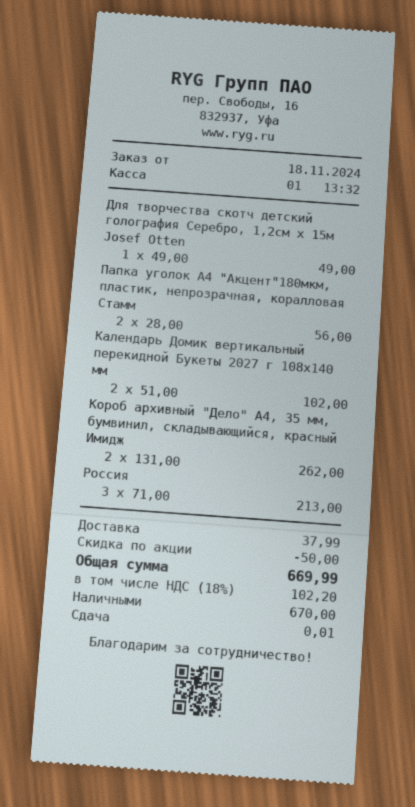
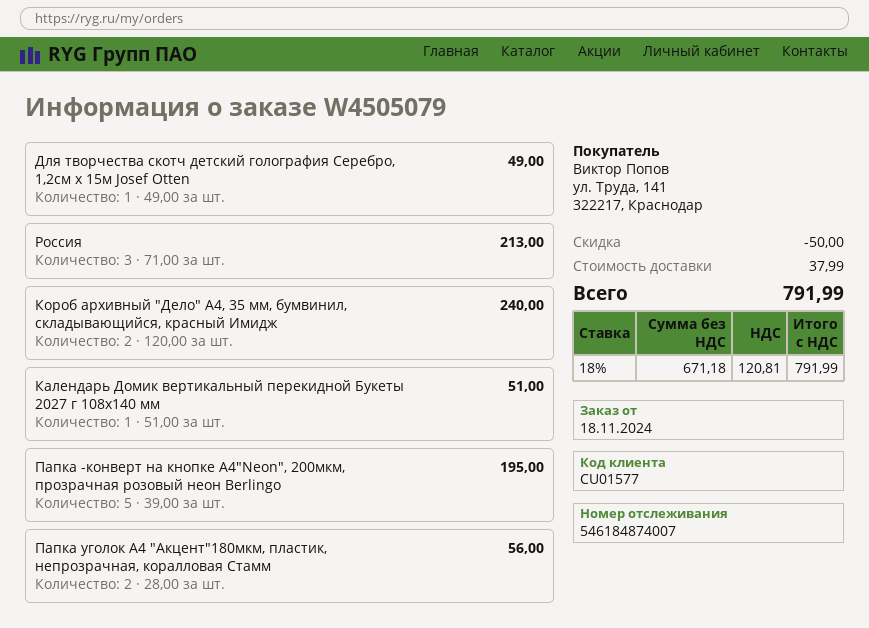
Календарь Домик вертикальный перекидной Букеты 2027 г 108х140 мм: 2 x 51.00 = 102.00 -> 1 x 51.00 = 51.00
Короб архивный "Дело" А4, 35 мм, бумвинил, складывающийся, красный Имидж: 2 x 131.00 = 262.00 -> 2 x 120.00 = 240.00
Папка -конверт на кнопке А4"Neon", 200мкм, прозрачная розовый неон Berlingo: none -> 5 x 39.00 = 195.00
tax: 18% = 102.20 -> 18% = 120.81
total: 669.99 -> 791.99

